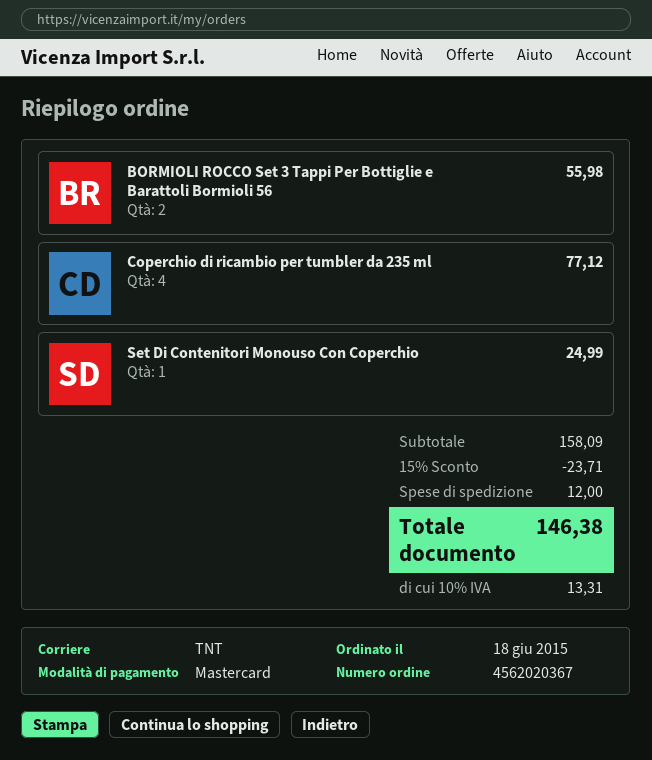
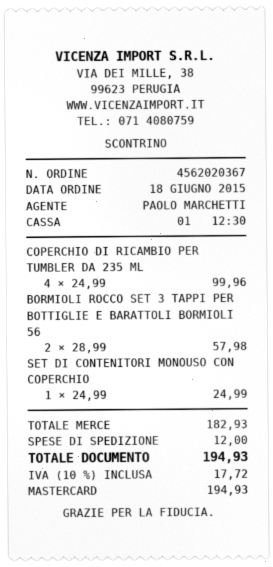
BORMIOLI ROCCO Set 3 Tappi Per Bottiglie e Barattoli Bormioli 56: 2 for 55.98 -> 2 for 57.98
Coperchio di ricambio per tumbler da 235 ml: 4 for 77.12 -> 4 for 99.96
subtotal: 158.09 -> 182.93
discount: 15% = 23.71 -> none
tax: 10% = 13.31 -> 10% = 17.72
total: 146.38 -> 194.93

